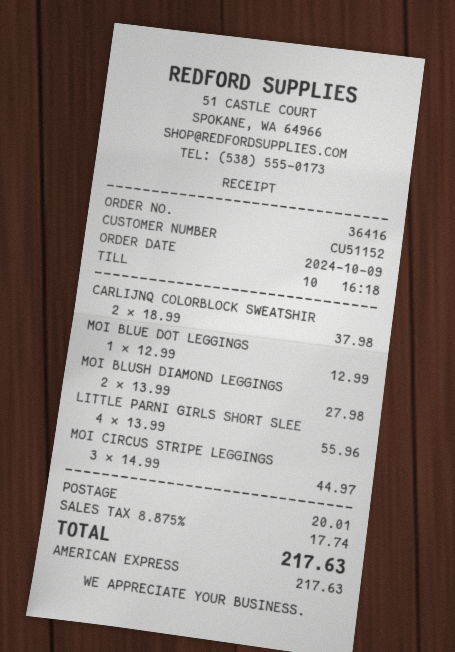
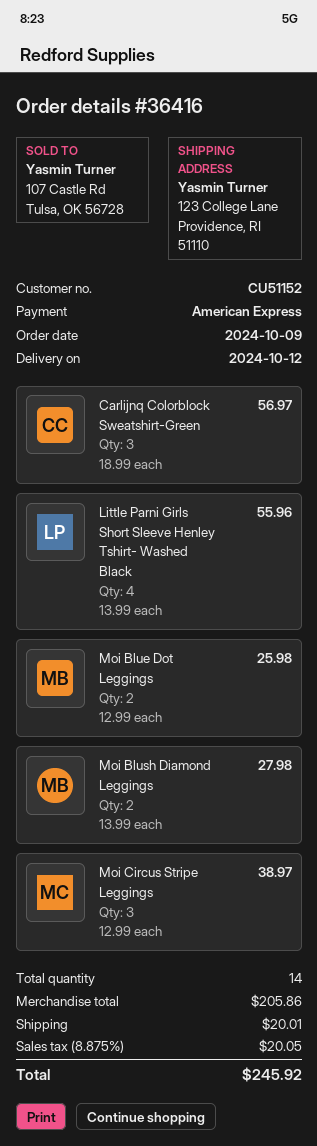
CARLIJNQ COLORBLOCK SWEATSHIR: 2 x 18.99 = 37.98 -> 3 x 18.99 = 56.97
MOI BLUE DOT LEGGINGS: 1 x 12.99 = 12.99 -> 2 x 12.99 = 25.98
MOI CIRCUS STRIPE LEGGINGS: 3 x 14.99 = 44.97 -> 3 x 12.99 = 38.97
tax: 8.875% = 17.74 -> 8.875% = 20.05
total: 217.63 -> 245.92

